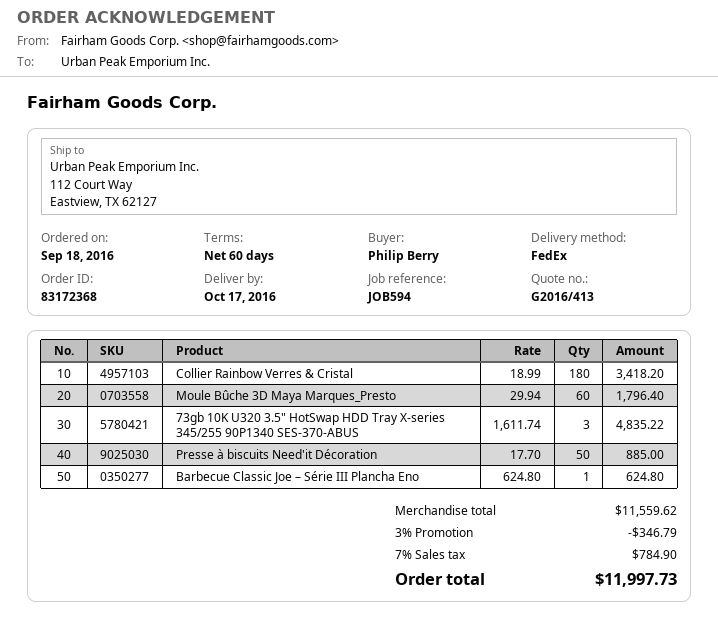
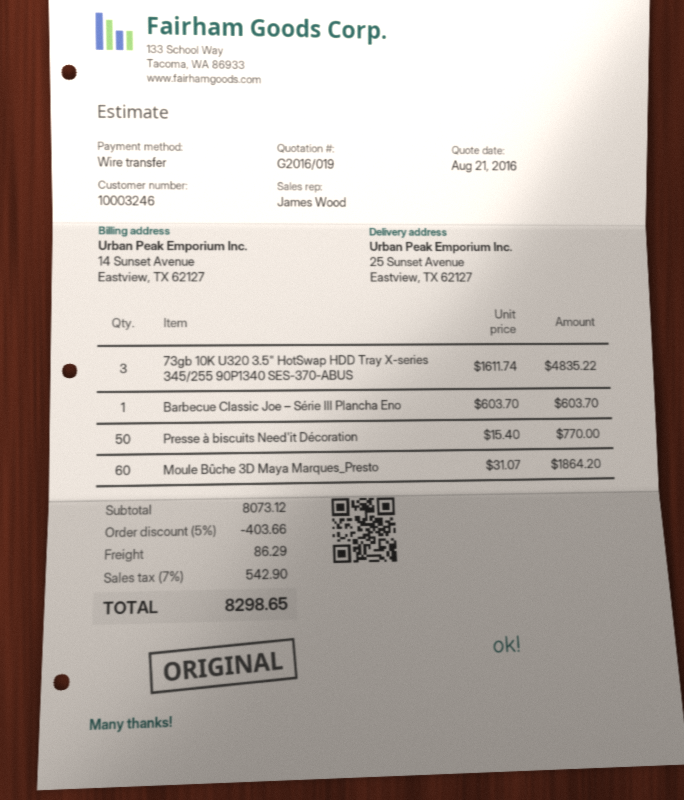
quote number: G2016/413 -> G2016/019
ship to: 112 Court Way, Eastview, TX 62127 -> 25 Sunset Avenue, Eastview, TX 62127
Collier Rainbow Verres & Cristal: 180 x 18.99 = 3418.20 -> none
Moule Bûche 3D Maya Marques_Presto: 60 x 29.94 = 1796.40 -> 60 x 31.07 = 1864.20
Presse à biscuits Need'it Décoration: 50 x 17.70 = 885.00 -> 50 x 15.40 = 770.00
Barbecue Classic Joe – Série III Plancha Eno: 1 x 624.80 = 624.80 -> 1 x 603.70 = 603.70
subtotal: 11559.62 -> 8073.12
discount: 3% = 346.79 -> 5% = 403.66
shipping: none -> 86.29
tax: 7% = 784.90 -> 7% = 542.90
total: 11997.73 -> 8298.65

